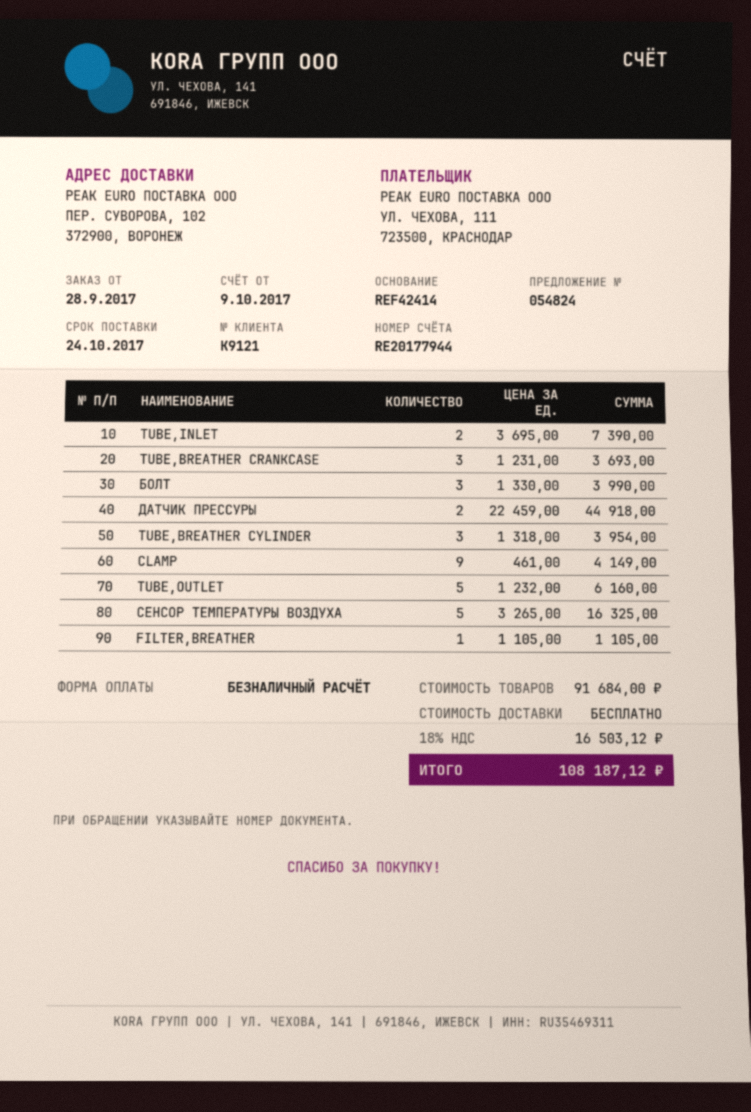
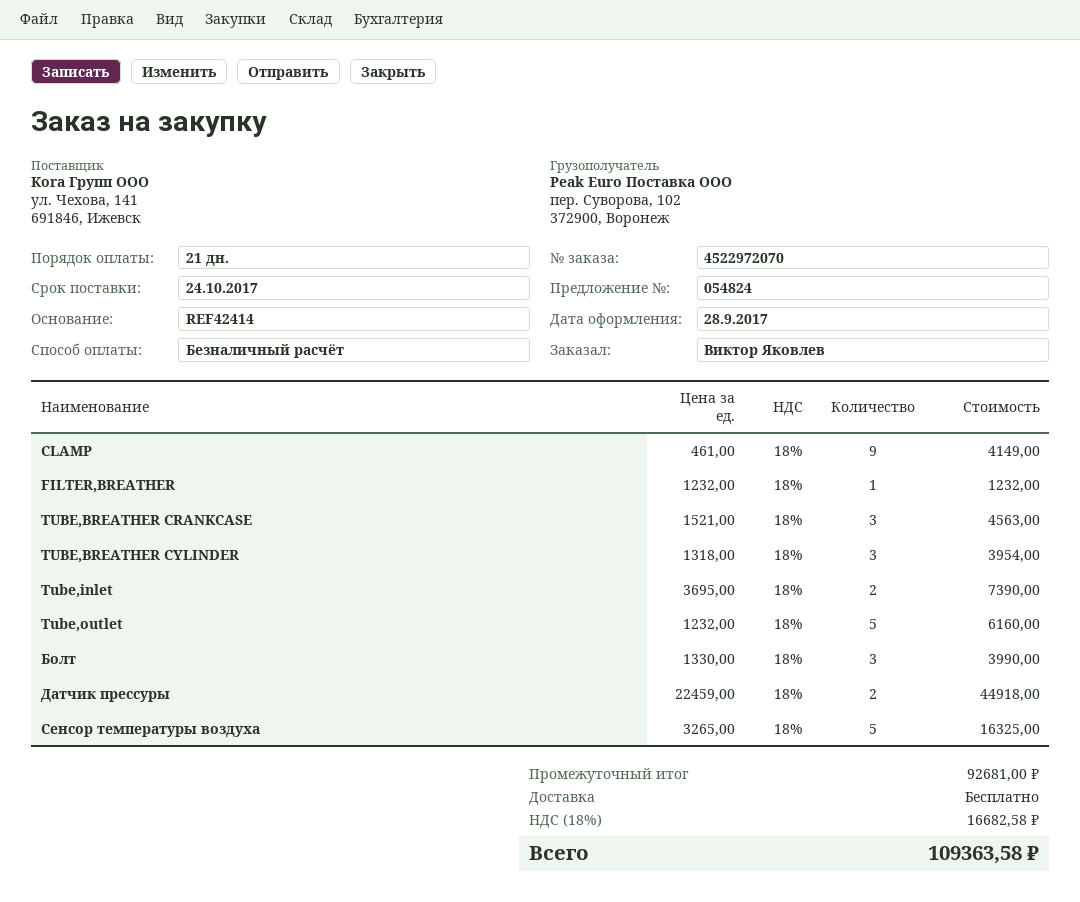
TUBE,BREATHER CRANKCASE: 3 x 1231.00 = 3693.00 -> 3 x 1521.00 = 4563.00
FILTER,BREATHER: 1 x 1105.00 = 1105.00 -> 1 x 1232.00 = 1232.00
subtotal: 91684.00 -> 92681.00
tax: 18% = 16503.12 -> 18% = 16682.58
total: 108187.12 -> 109363.58

